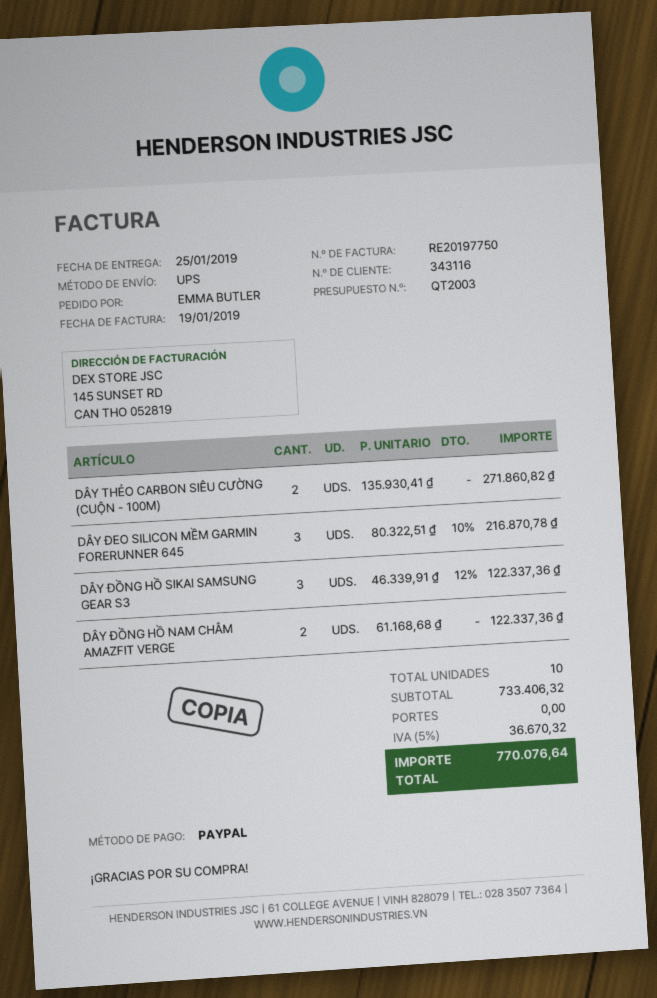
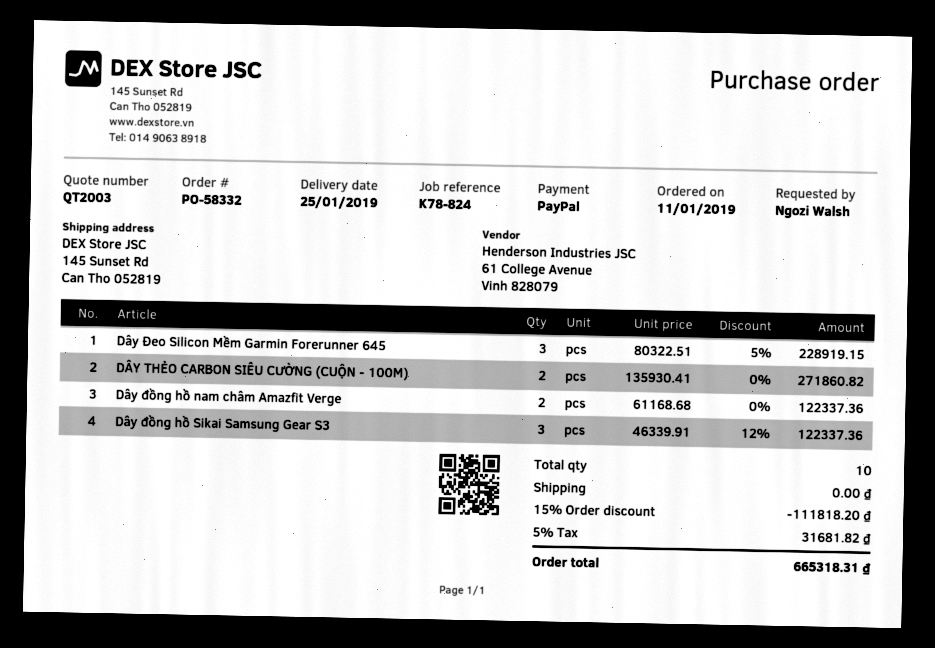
ordered by: EMMA BUTLER -> Ngozi Walsh
DÂY ĐEO SILICON MỀM GARMIN FORERUNNER 645: 3 x 80322.51 - 10% = 216870.78 -> 3 x 80322.51 - 5% = 228919.15
discount: none -> 15% = 111818.20
tax: 5% = 36670.32 -> 5% = 31681.82
total: 770076.64 -> 665318.31

